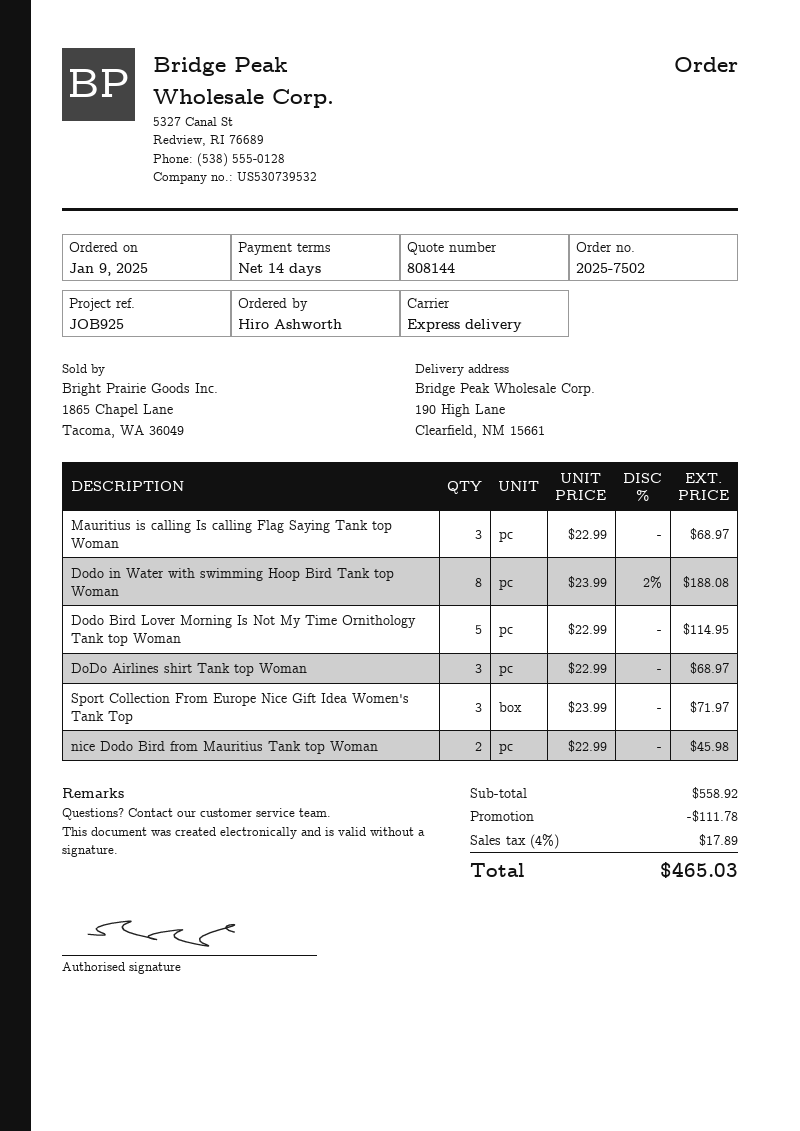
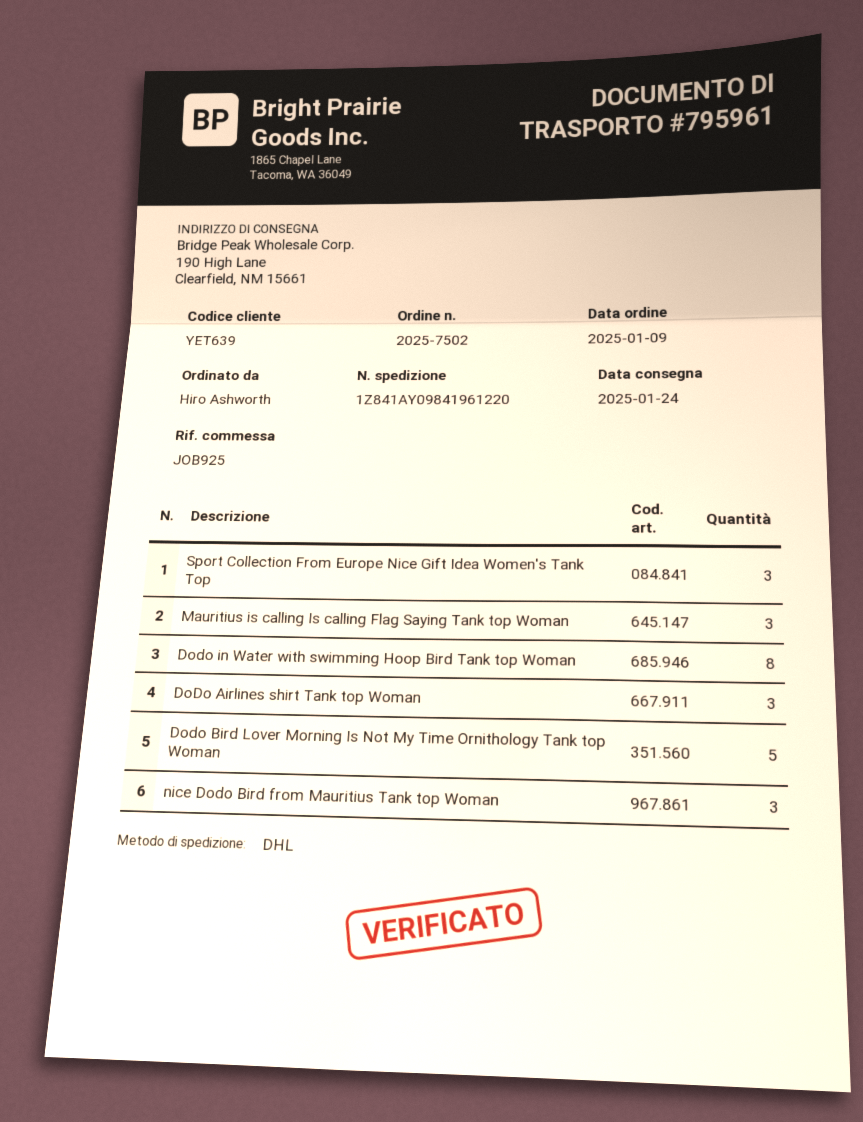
shipping method: express -> DHL
nice Dodo Bird from Mauritius Tank top Woman: 2 -> 3

